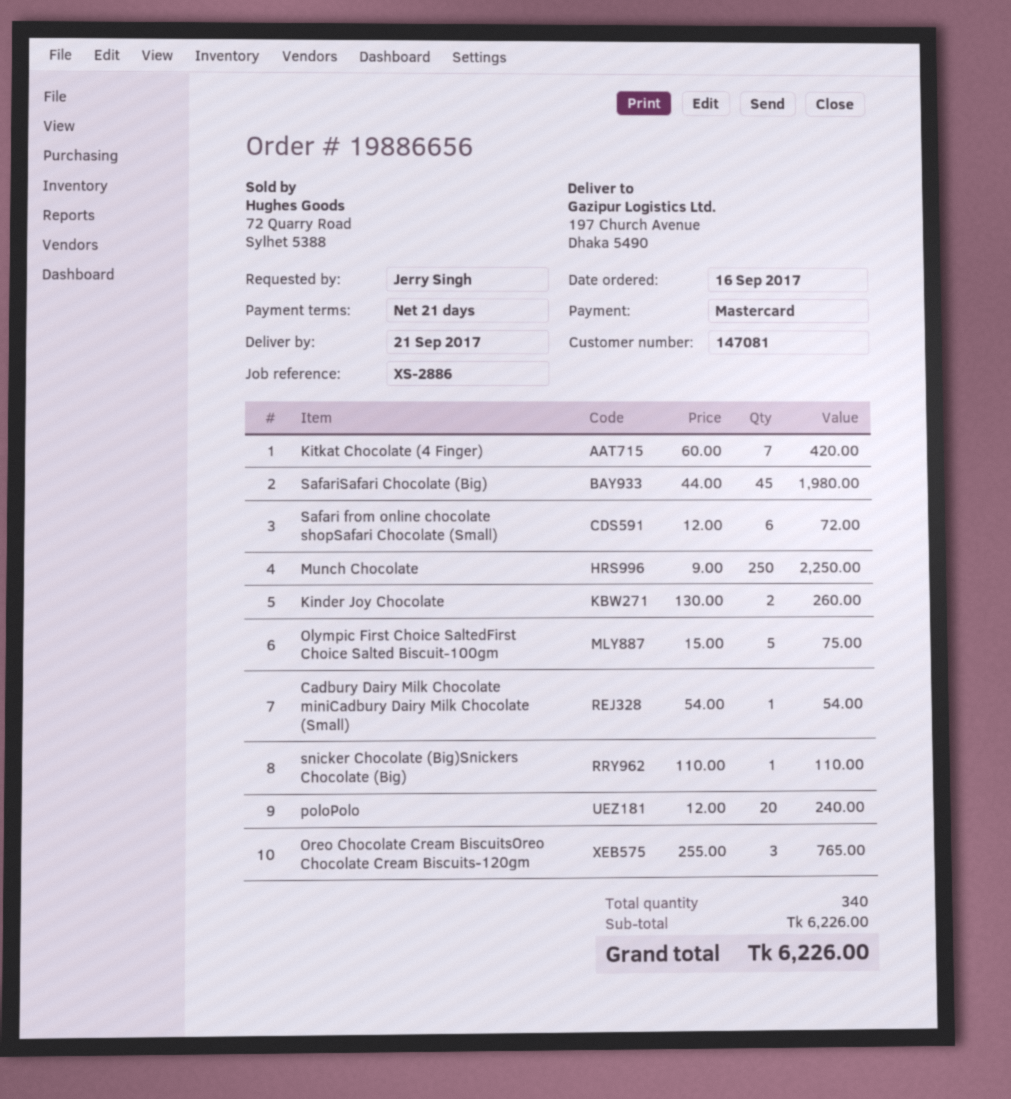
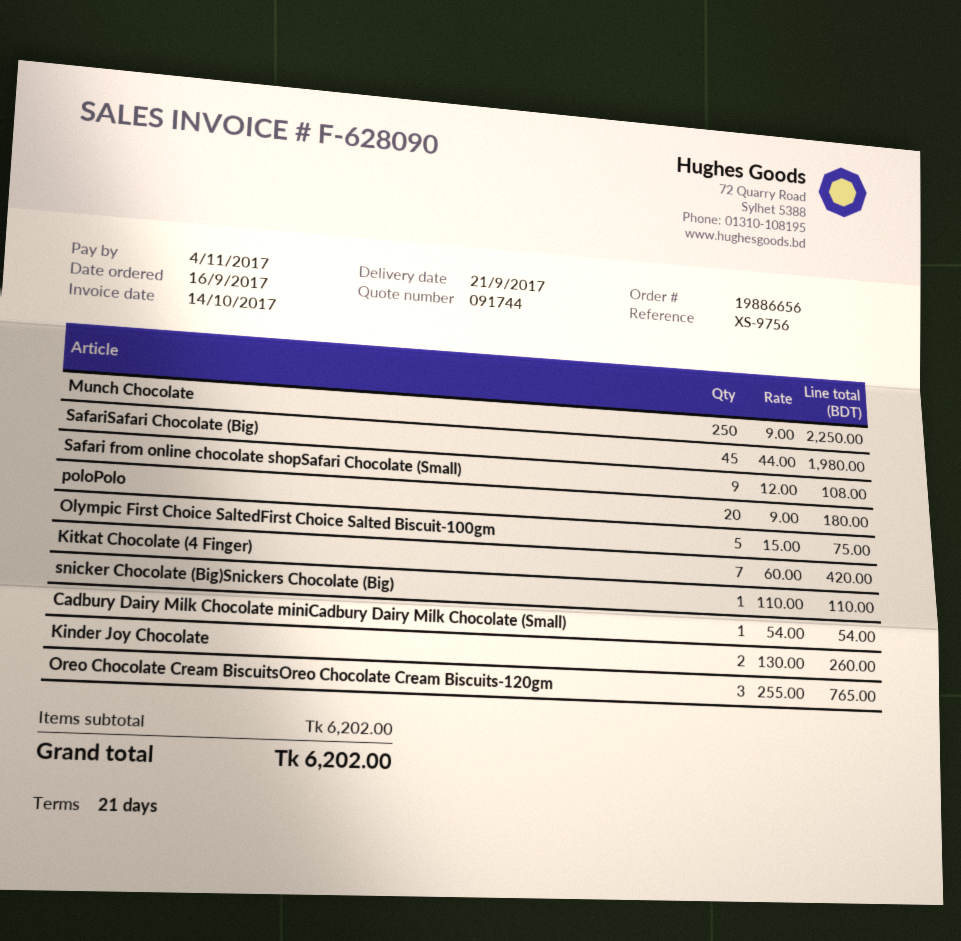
reference: XS-2886 -> XS-9756
Safari from online chocolate shopSafari Chocolate (Small): 6 x 12.00 = 72.00 -> 9 x 12.00 = 108.00
poloPolo: 20 x 12.00 = 240.00 -> 20 x 9.00 = 180.00
subtotal: 6226.00 -> 6202.00
total: 6226.00 -> 6202.00

